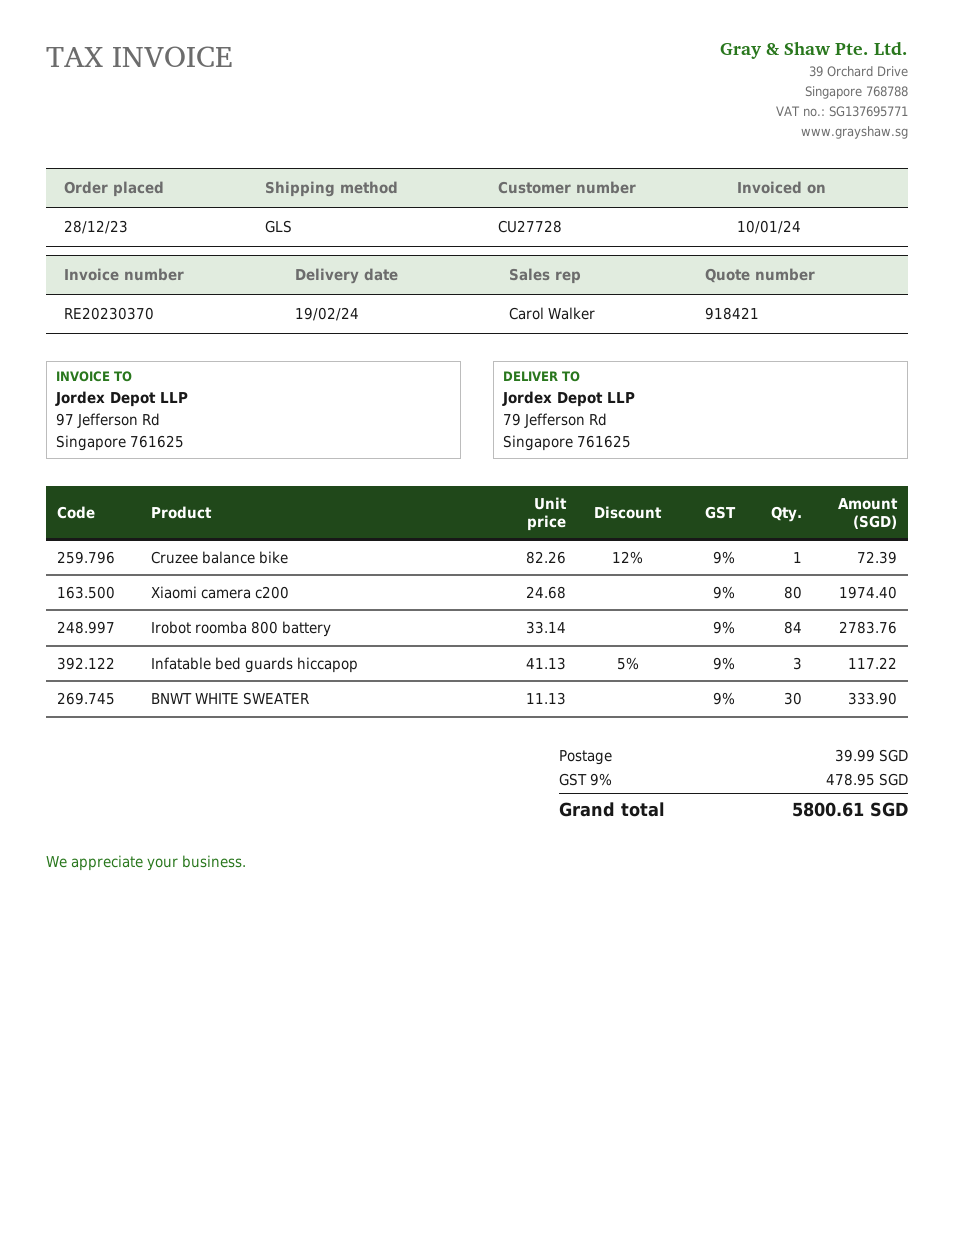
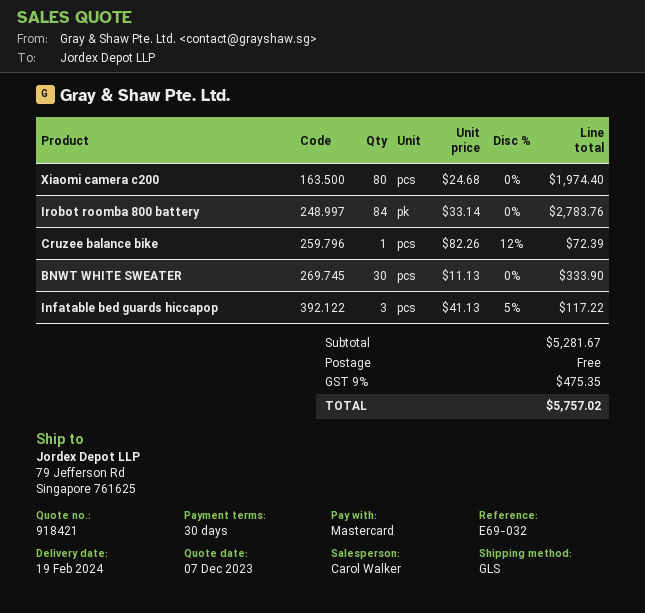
shipping: 39.99 -> 0.00
tax: 9% = 478.95 -> 9% = 475.35
total: 5800.61 -> 5757.02

